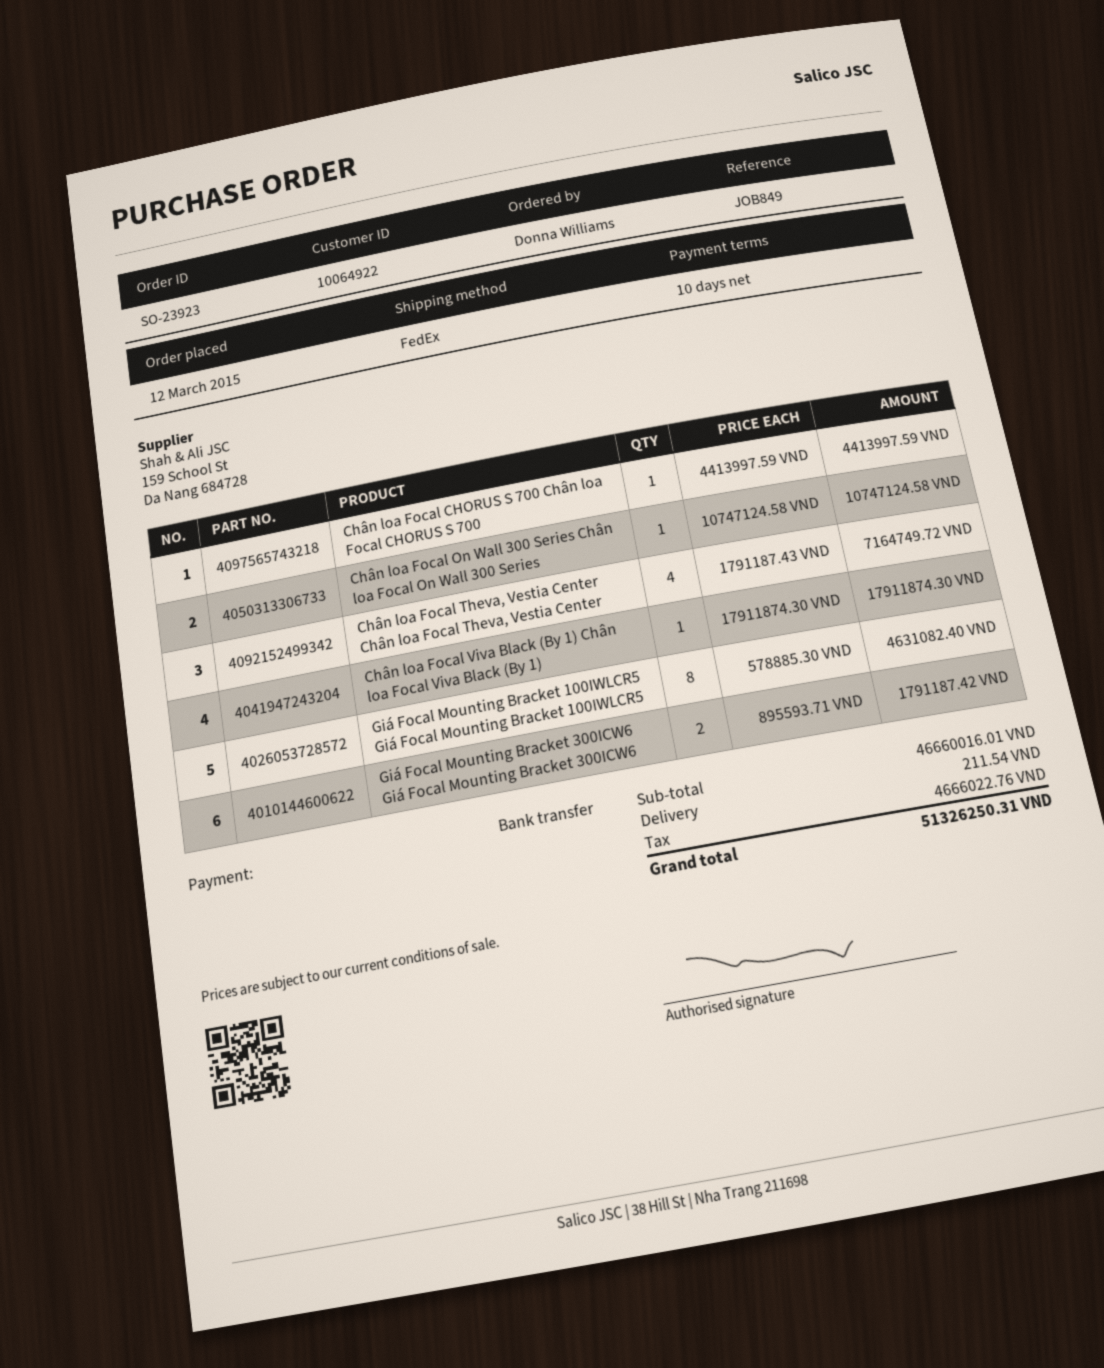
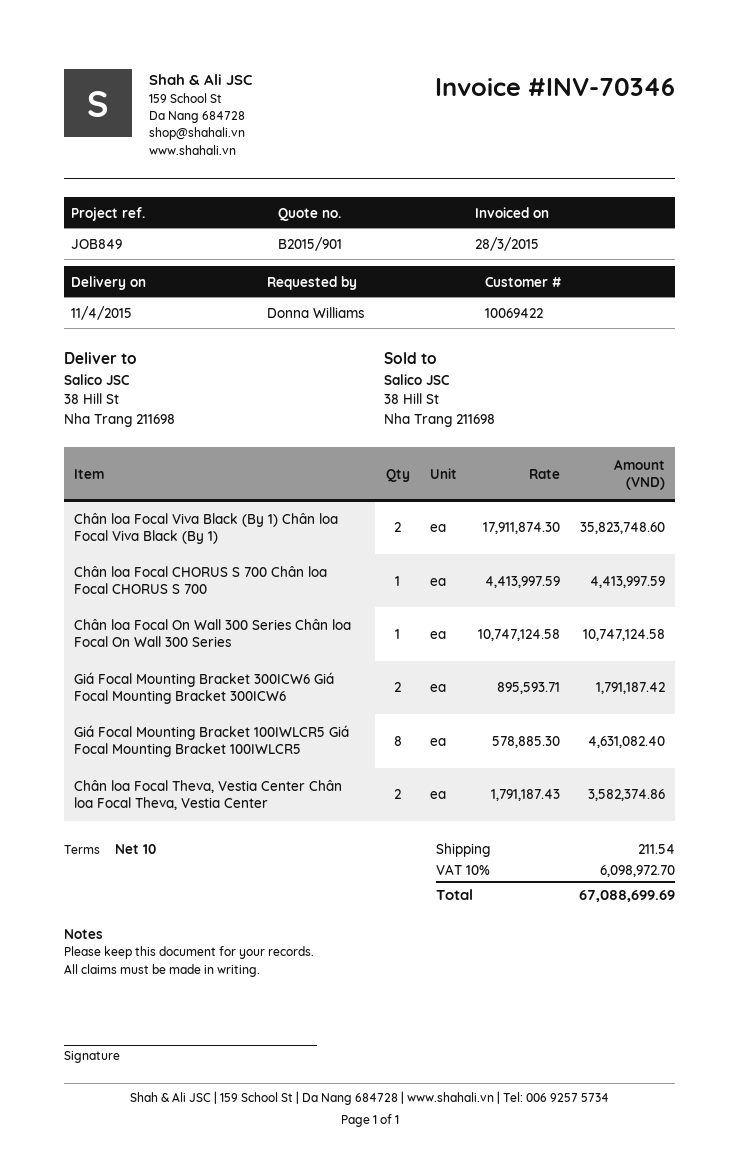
customer number: 10064922 -> 10069422
Chân loa Focal Theva, Vestia Center Chân loa Focal Theva, Vestia Center: 4 x 1791187.43 = 7164749.72 -> 2 x 1791187.43 = 3582374.86
Chân loa Focal Viva Black (By 1) Chân loa Focal Viva Black (By 1): 1 x 17911874.30 = 17911874.30 -> 2 x 17911874.30 = 35823748.60
tax: 4666022.76 -> 6098972.70
total: 51326250.31 -> 67088699.69

